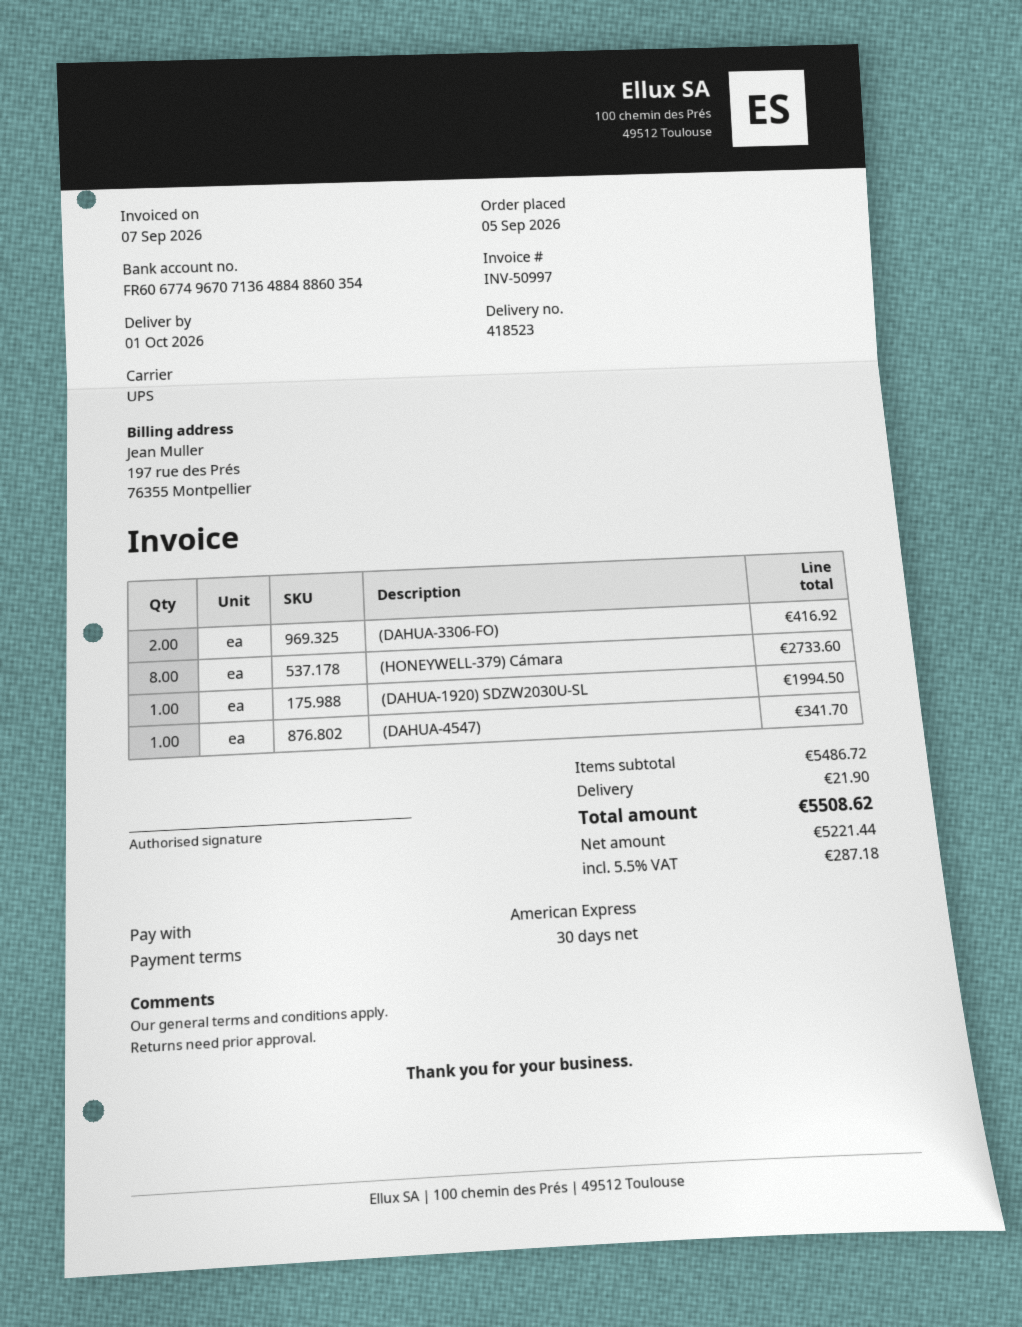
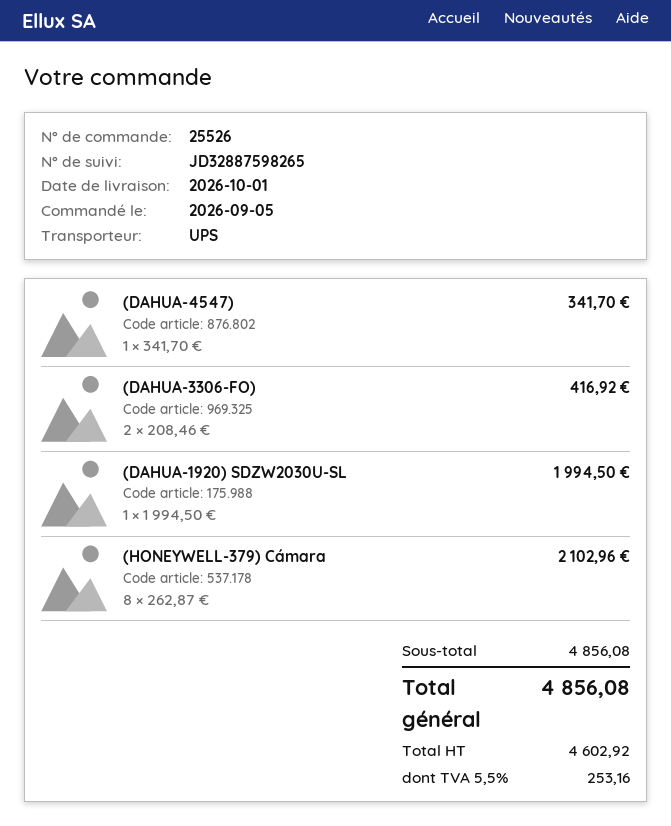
(HONEYWELL-379) Cámara: 8 for 2733.60 -> 8 for 2102.96
subtotal: 5486.72 -> 4856.08
shipping: 21.90 -> none
net: 5221.44 -> 4602.92
tax: 5.5% = 287.18 -> 5.5% = 253.16
total: 5508.62 -> 4856.08

